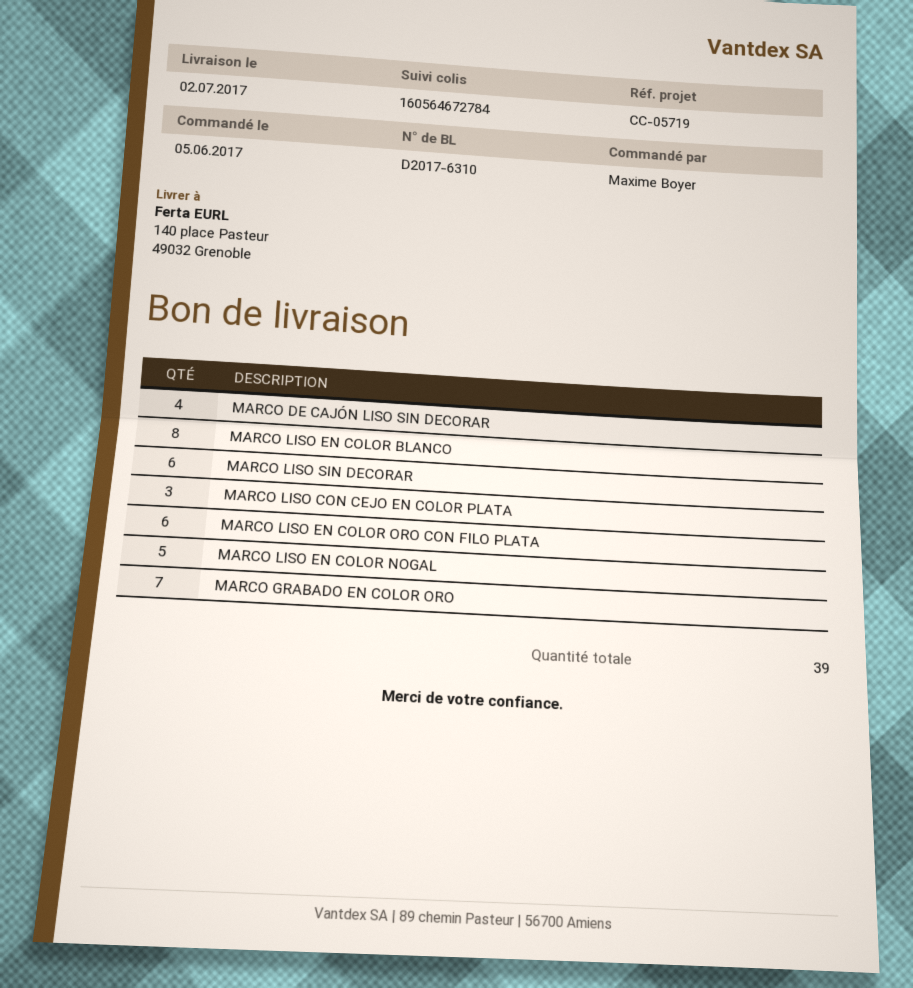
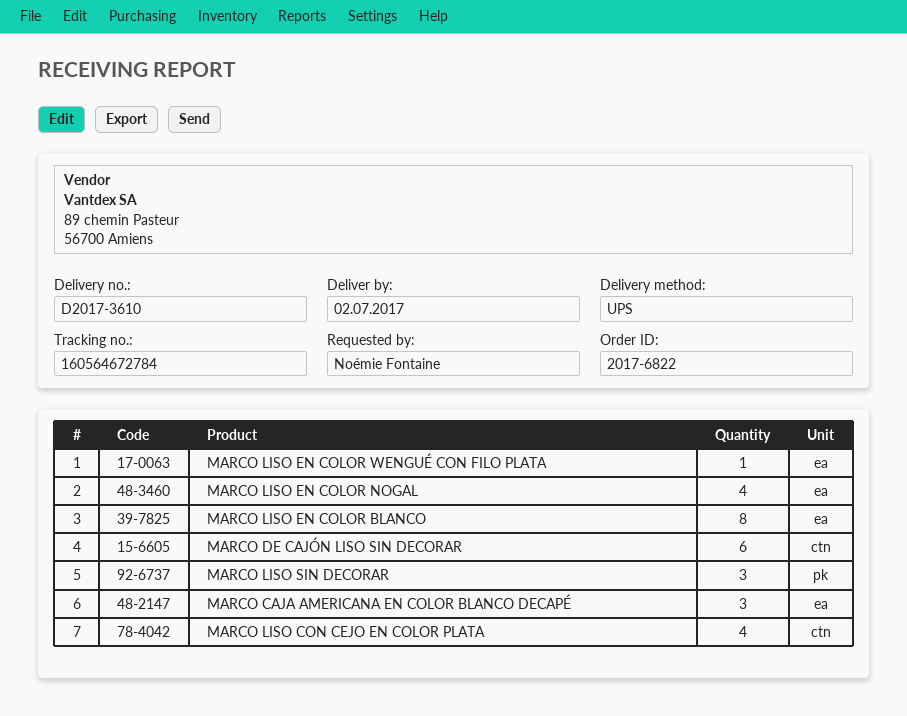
delivery note number: D2017-6310 -> D2017-3610
ordered by: Maxime Boyer -> Noémie Fontaine
MARCO DE CAJÓN LISO SIN DECORAR: 4 -> 6
MARCO LISO SIN DECORAR: 6 -> 3
MARCO LISO CON CEJO EN COLOR PLATA: 3 -> 4
MARCO LISO EN COLOR ORO CON FILO PLATA: 6 -> none
MARCO LISO EN COLOR NOGAL: 5 -> 4
MARCO GRABADO EN COLOR ORO: 7 -> none
MARCO LISO EN COLOR WENGUÉ CON FILO PLATA: none -> 1
MARCO CAJA AMERICANA EN COLOR BLANCO DECAPÉ: none -> 3

